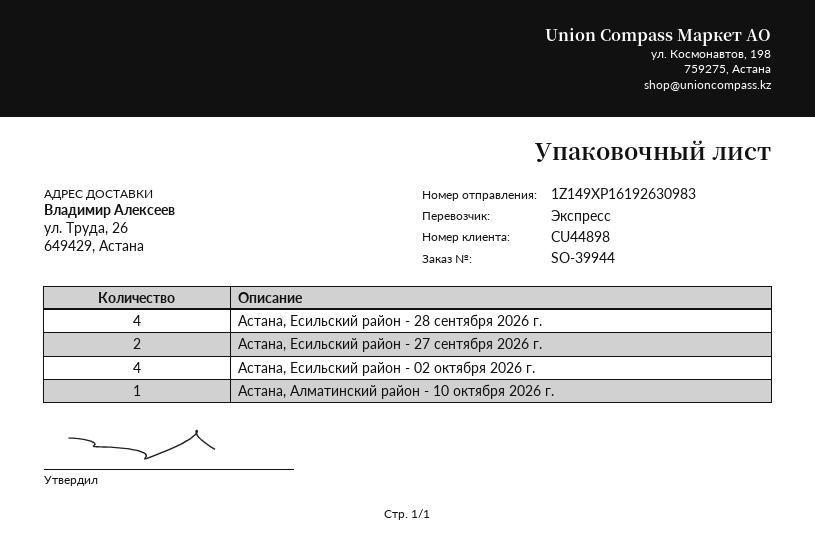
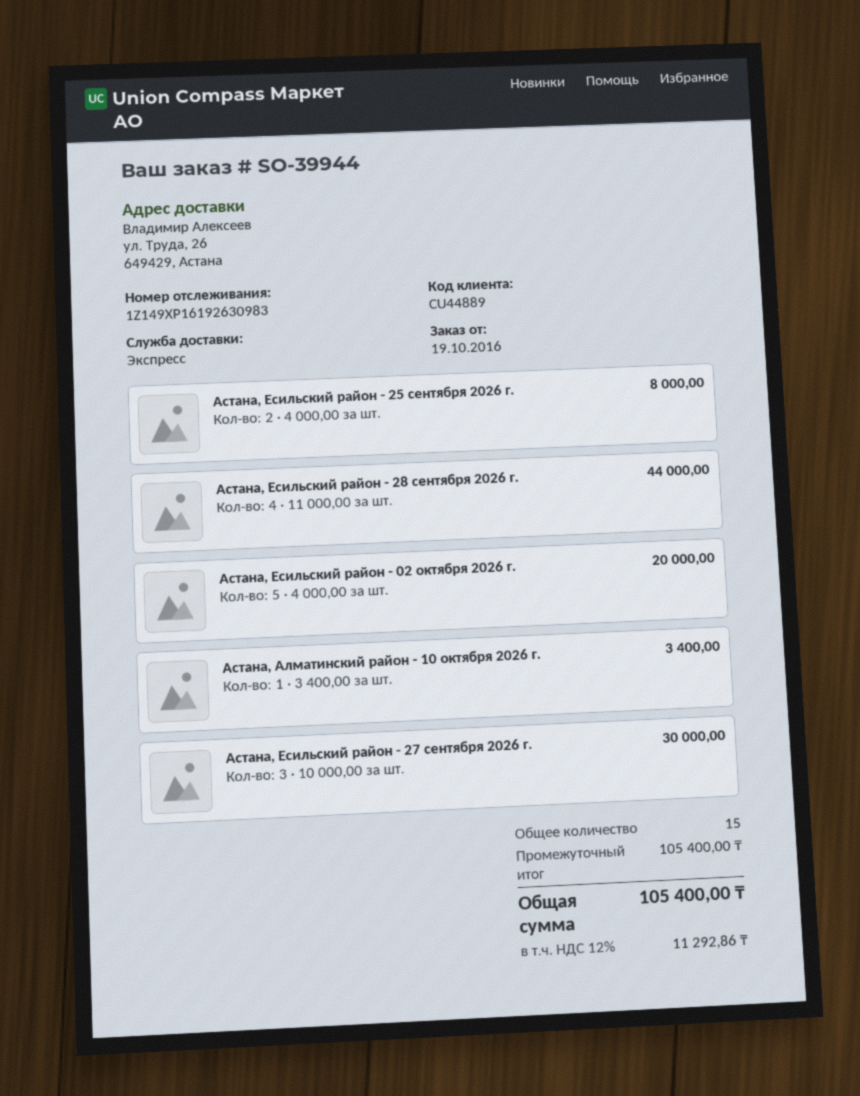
customer number: CU44898 -> CU44889
Астана, Есильский район - 27 сентября 2026 г.: 2 -> 3
Астана, Есильский район - 02 октября 2026 г.: 4 -> 5
Астана, Есильский район - 25 сентября 2026 г.: none -> 2

